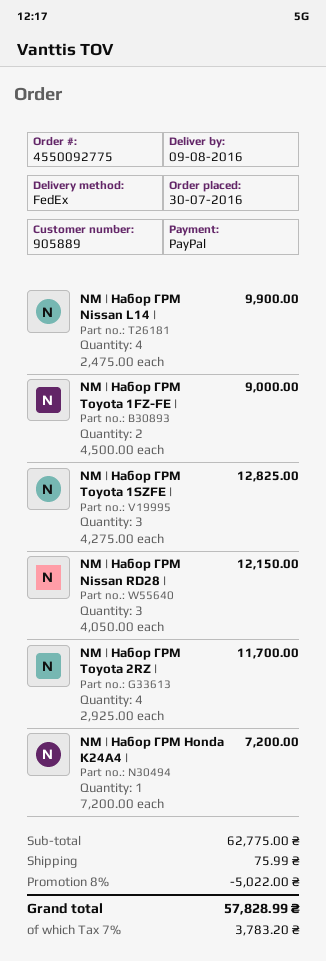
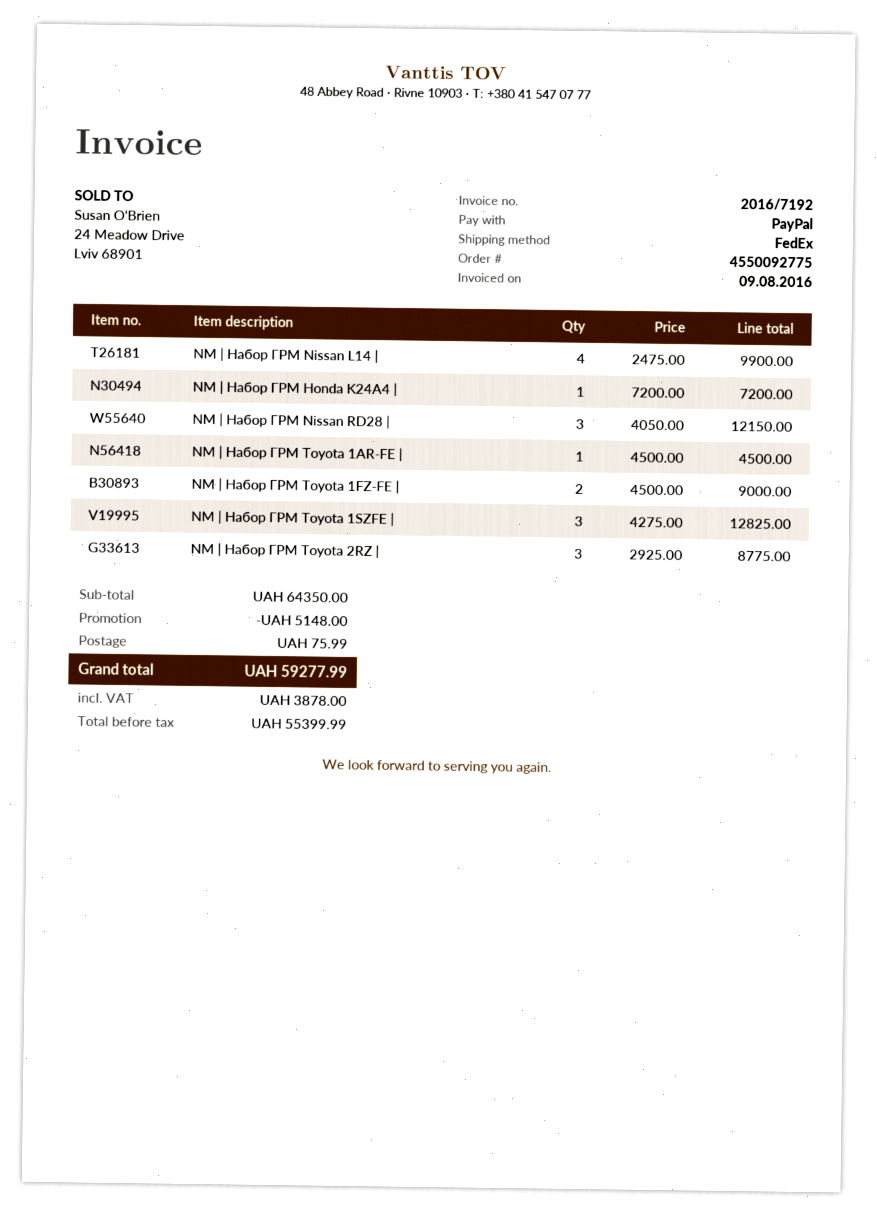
NM | Набор ГРМ Toyota 2RZ |: 4 x 2925.00 = 11700.00 -> 3 x 2925.00 = 8775.00
NM | Набор ГРМ Toyota 1AR-FE |: none -> 1 x 4500.00 = 4500.00
subtotal: 62775.00 -> 64350.00
discount: 5022.00 -> 5148.00
tax: 3783.20 -> 3878.00
total: 57828.99 -> 59277.99

